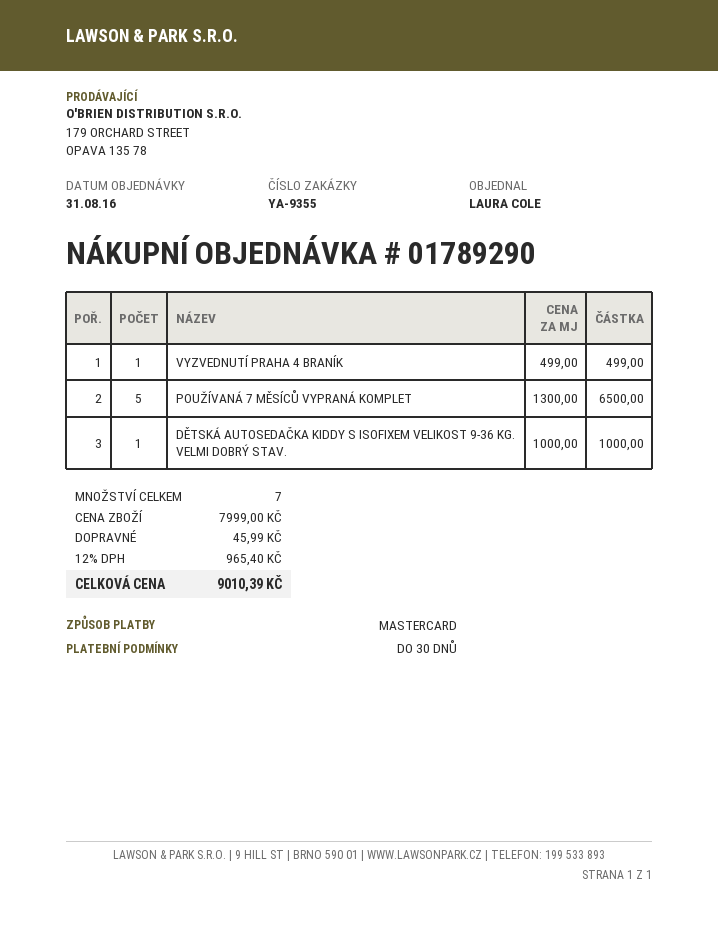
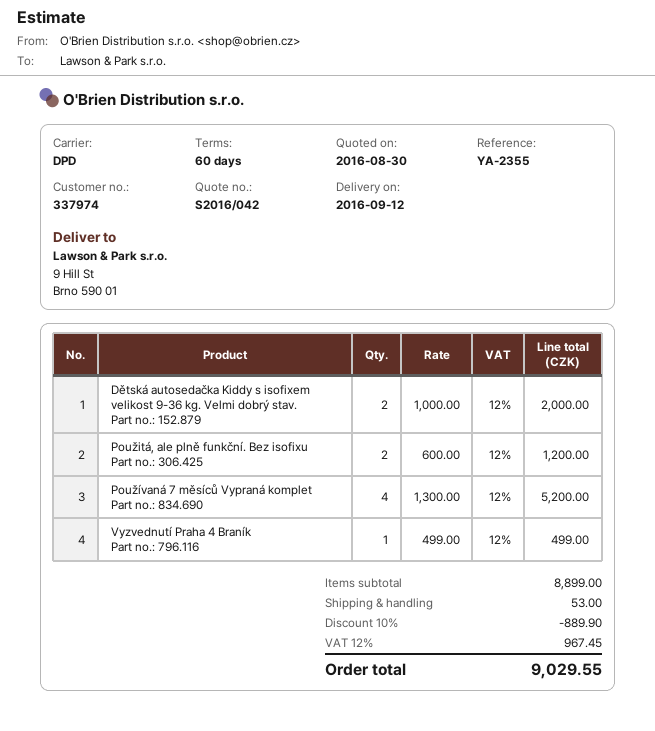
payment terms: 30 days -> 60 days
reference: YA-9355 -> YA-2355
POUŽÍVANÁ 7 MĚSÍCŮ VYPRANÁ KOMPLET: 5 x 1300.00 = 6500.00 -> 4 x 1300.00 = 5200.00
DĚTSKÁ AUTOSEDAČKA KIDDY S ISOFIXEM VELIKOST 9-36 KG. VELMI DOBRÝ STAV.: 1 x 1000.00 = 1000.00 -> 2 x 1000.00 = 2000.00
Použitá, ale plně funkční. Bez isofixu: none -> 2 x 600.00 = 1200.00
subtotal: 7999.00 -> 8899.00
discount: none -> 10% = 889.90
shipping: 45.99 -> 53.00
tax: 12% = 965.40 -> 12% = 967.45
total: 9010.39 -> 9029.55

